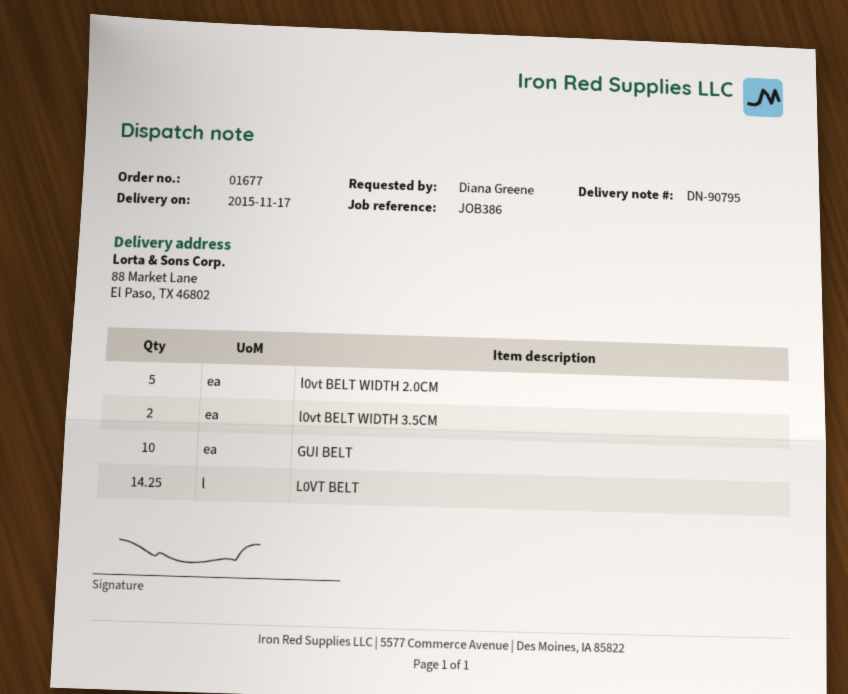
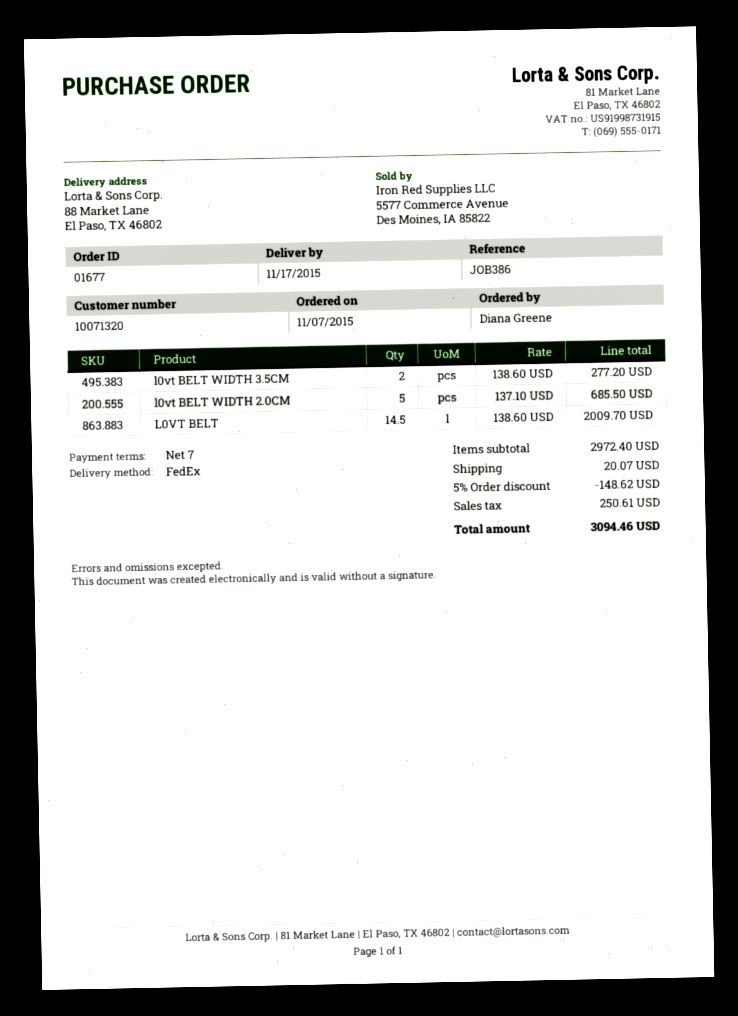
GUI BELT: 10 -> none
L0VT BELT: 14.25 -> 14.5

